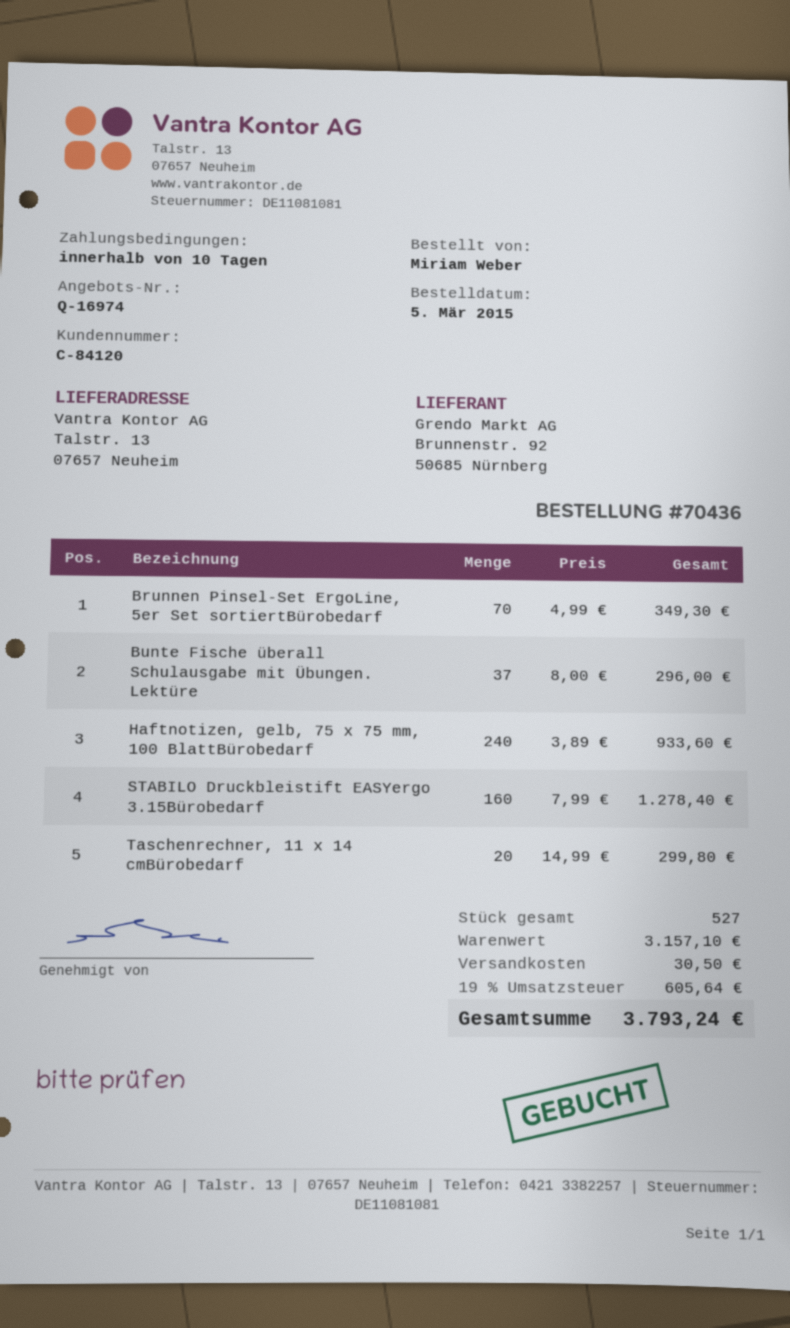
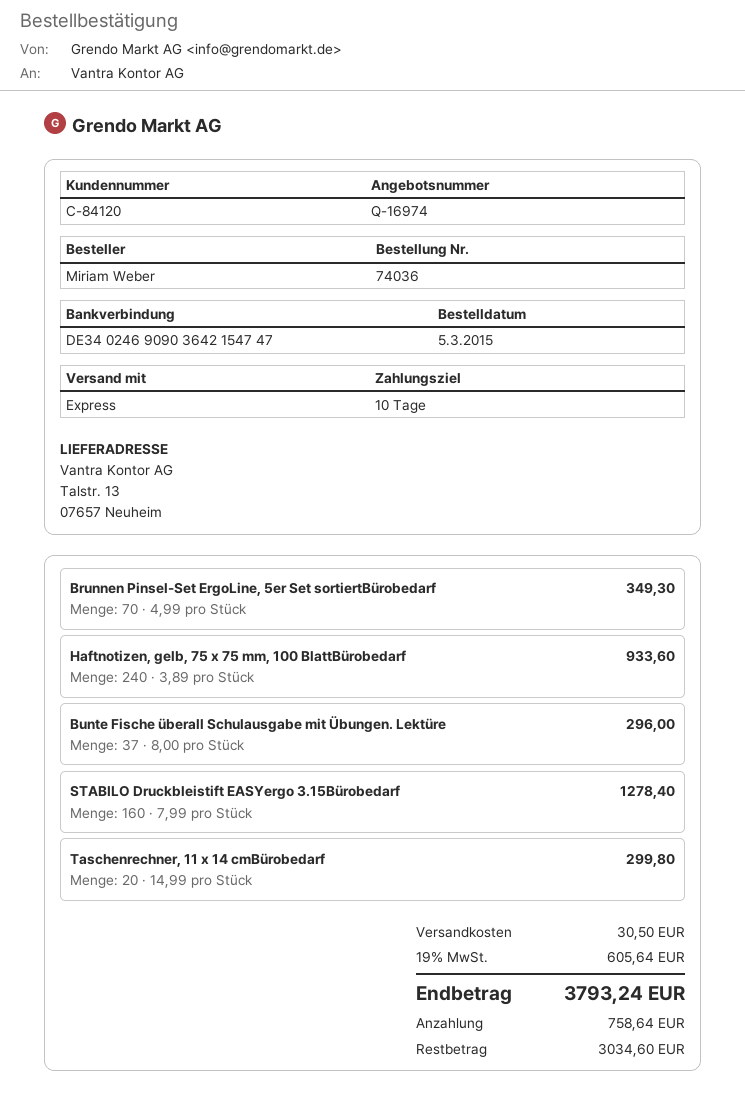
order number: 70436 -> 74036

